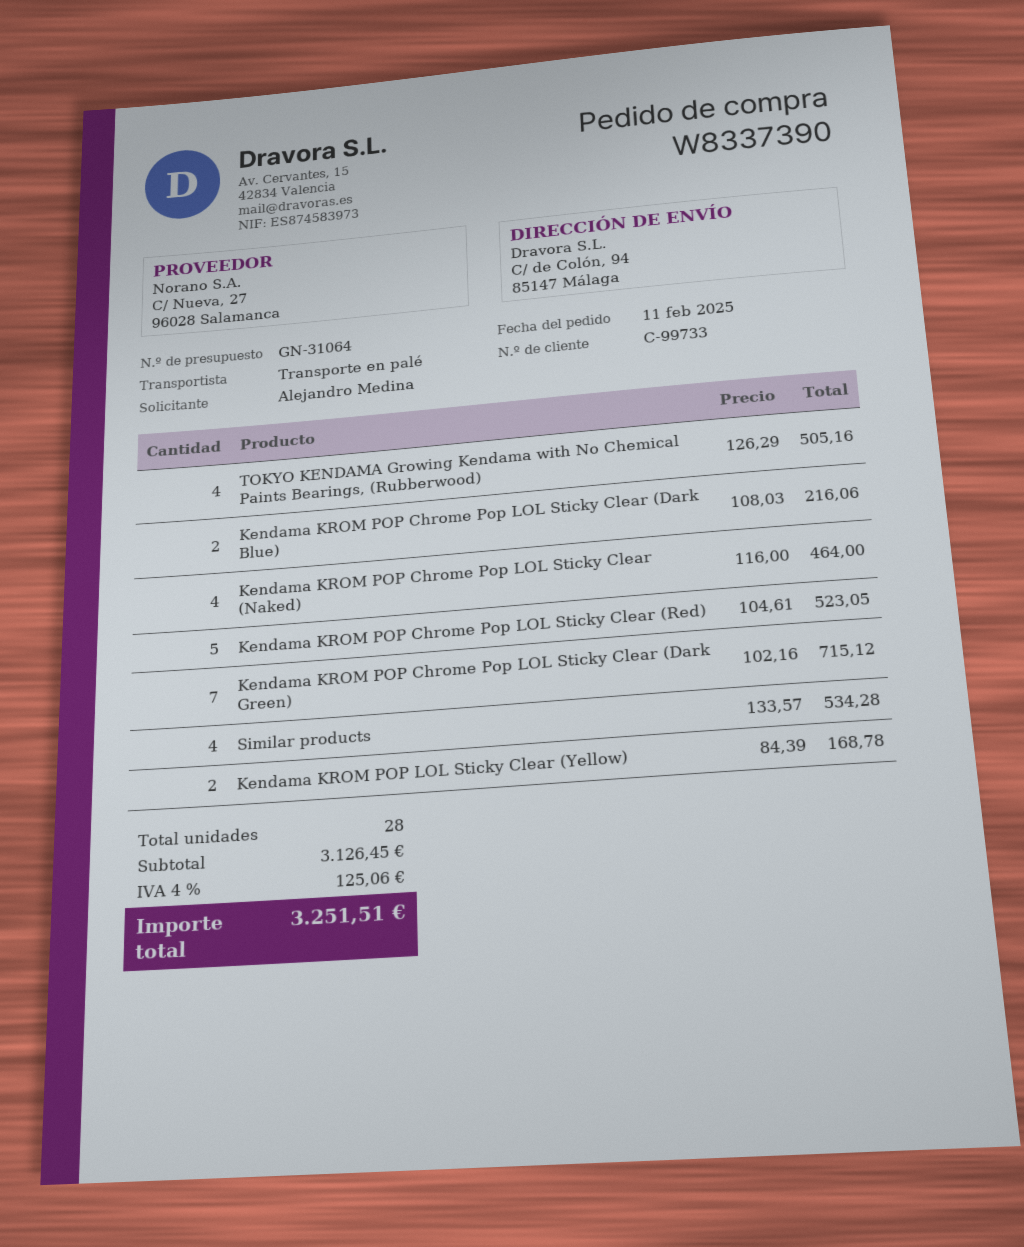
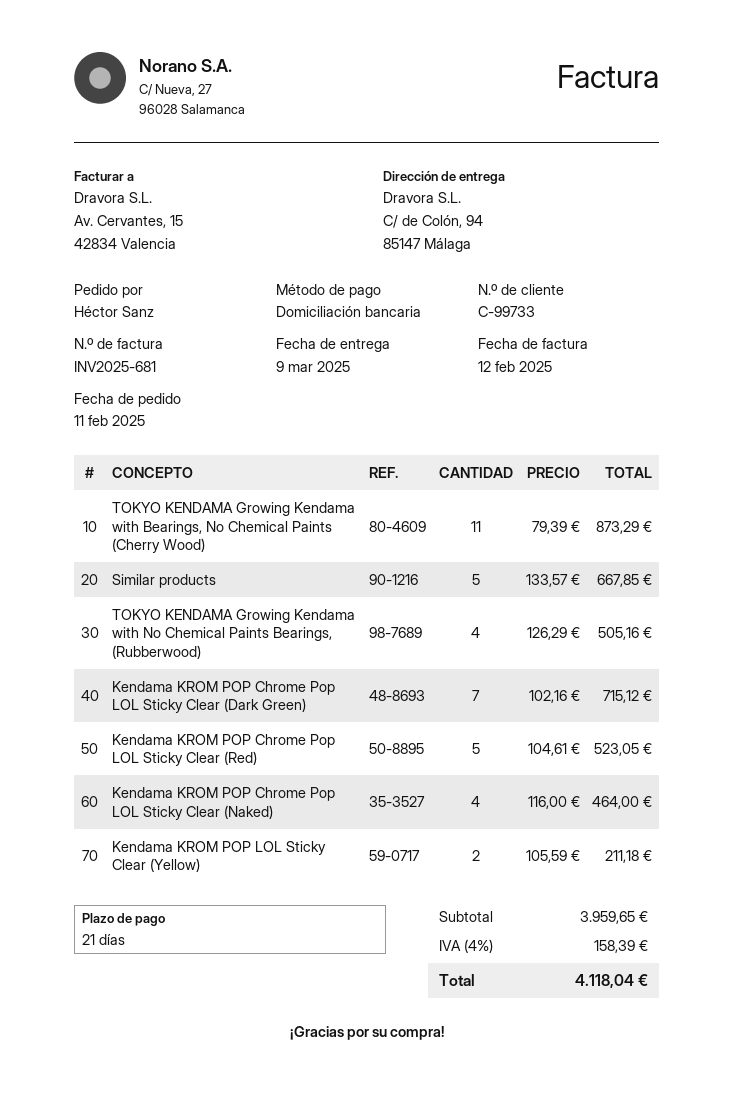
ordered by: Alejandro Medina -> Héctor Sanz
Kendama KROM POP Chrome Pop LOL Sticky Clear (Dark Blue): 2 x 108.03 = 216.06 -> none
Similar products: 4 x 133.57 = 534.28 -> 5 x 133.57 = 667.85
Kendama KROM POP LOL Sticky Clear (Yellow): 2 x 84.39 = 168.78 -> 2 x 105.59 = 211.18
TOKYO KENDAMA Growing Kendama with Bearings, No Chemical Paints (Cherry Wood): none -> 11 x 79.39 = 873.29
subtotal: 3126.45 -> 3959.65
tax: 4% = 125.06 -> 4% = 158.39
total: 3251.51 -> 4118.04

